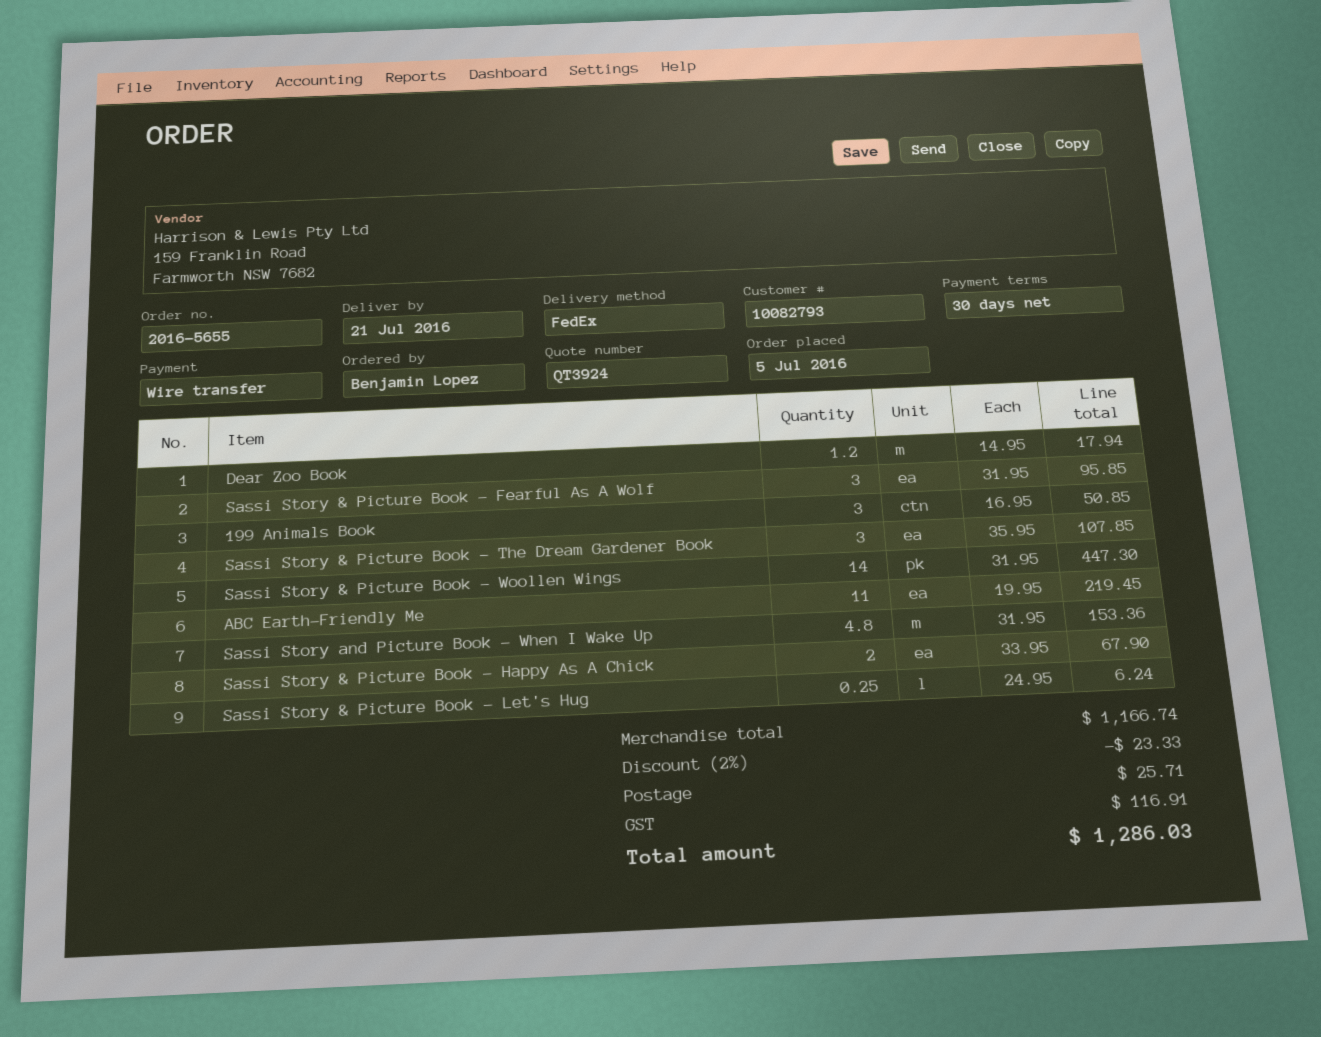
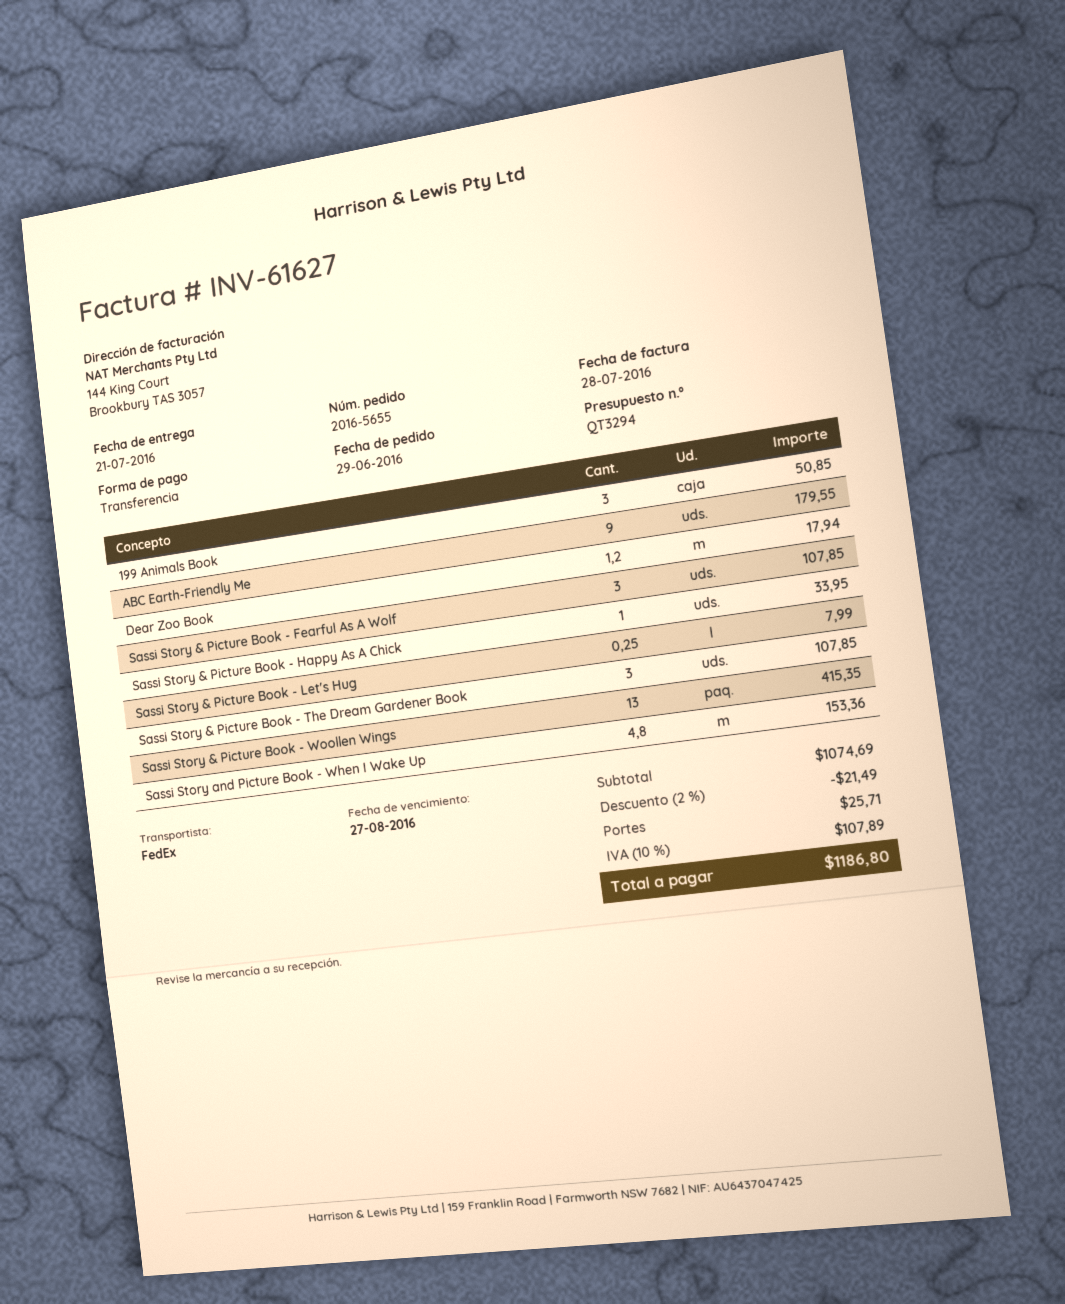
quote number: QT3924 -> QT3294
order date: 2016-07-05 -> 2016-06-29
Sassi Story & Picture Book - Fearful As A Wolf: 3 for 95.85 -> 3 for 107.85
Sassi Story & Picture Book - Woollen Wings: 14 for 447.30 -> 13 for 415.35
ABC Earth-Friendly Me: 11 for 219.45 -> 9 for 179.55
Sassi Story & Picture Book - Happy As A Chick: 2 for 67.90 -> 1 for 33.95
Sassi Story & Picture Book - Let's Hug: 0.25 for 6.24 -> 0.25 for 7.99
subtotal: 1166.74 -> 1074.69
discount: 2% = 23.33 -> 2% = 21.49
tax: 116.91 -> 107.89
total: 1286.03 -> 1186.80

